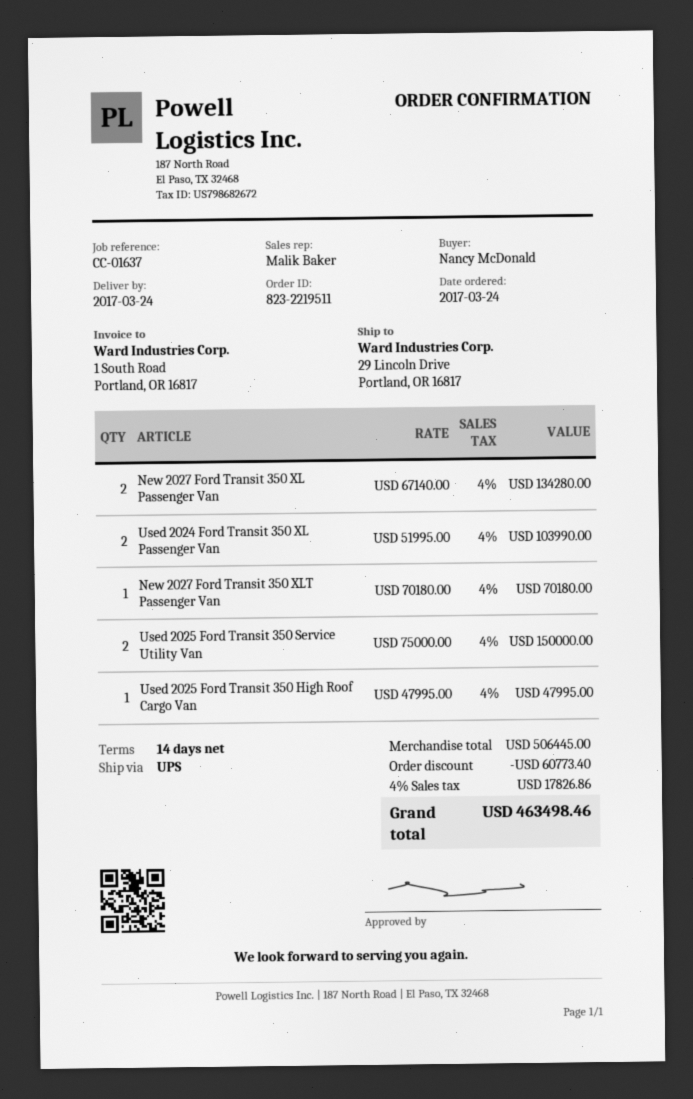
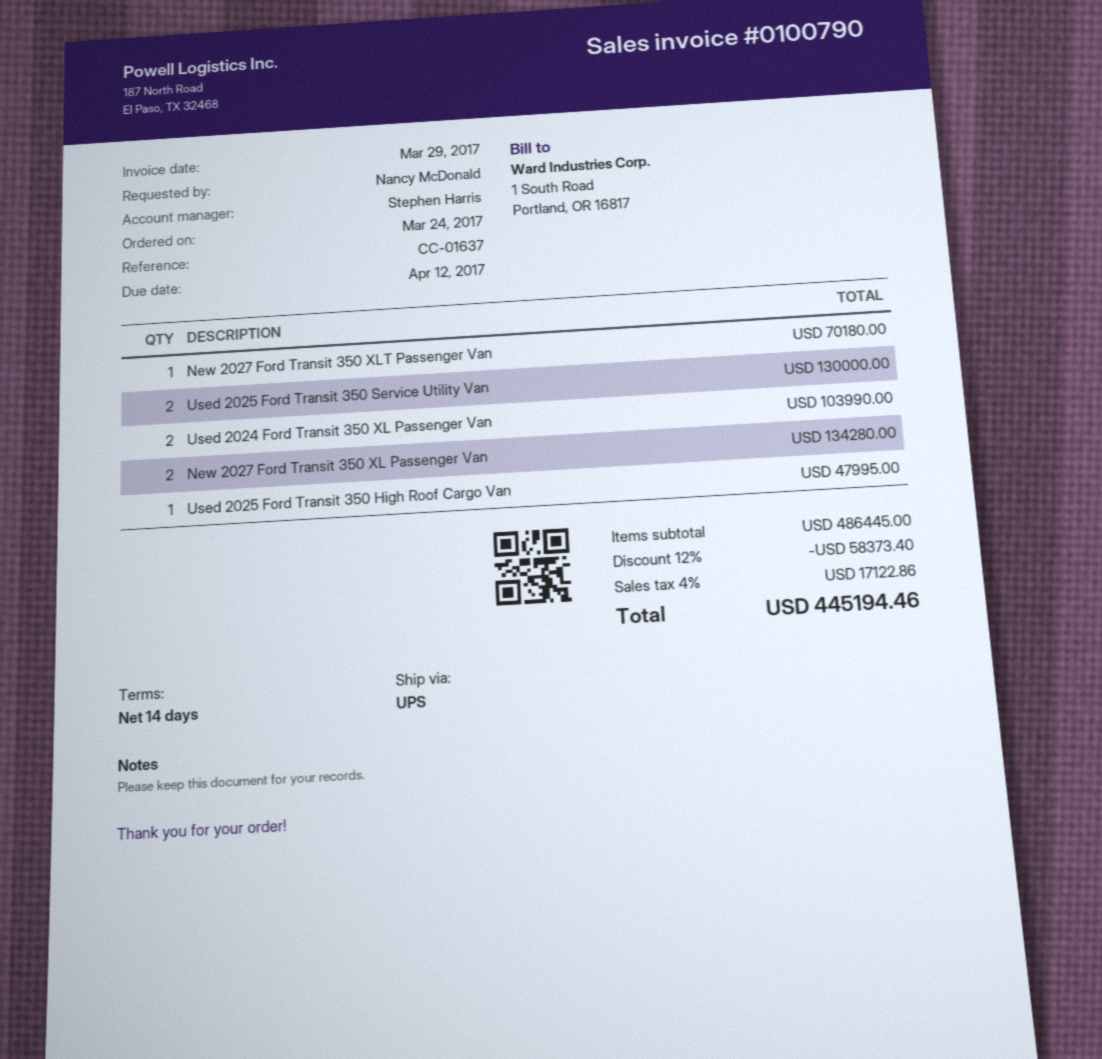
sales rep: Malik Baker -> Stephen Harris
Used 2025 Ford Transit 350 Service Utility Van: 2 for 150000.00 -> 2 for 130000.00
subtotal: 506445.00 -> 486445.00
discount: 60773.40 -> 58373.40
tax: 4% = 17826.86 -> 4% = 17122.86
total: 463498.46 -> 445194.46

